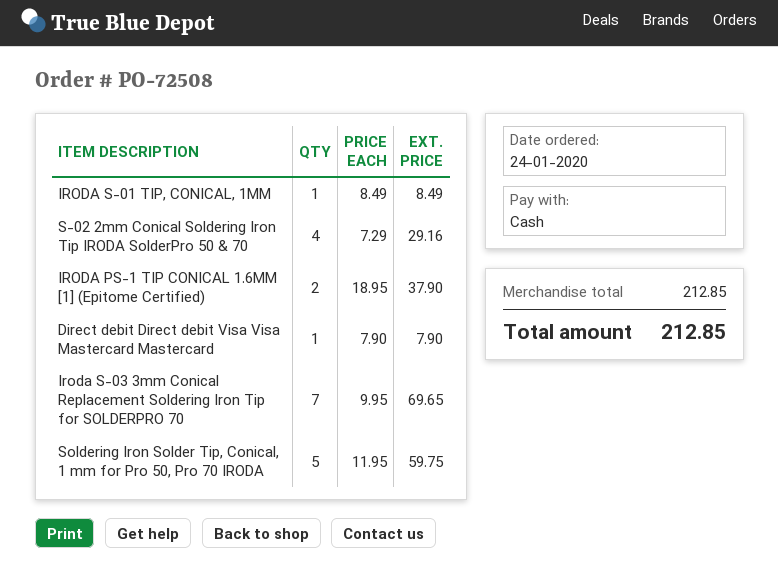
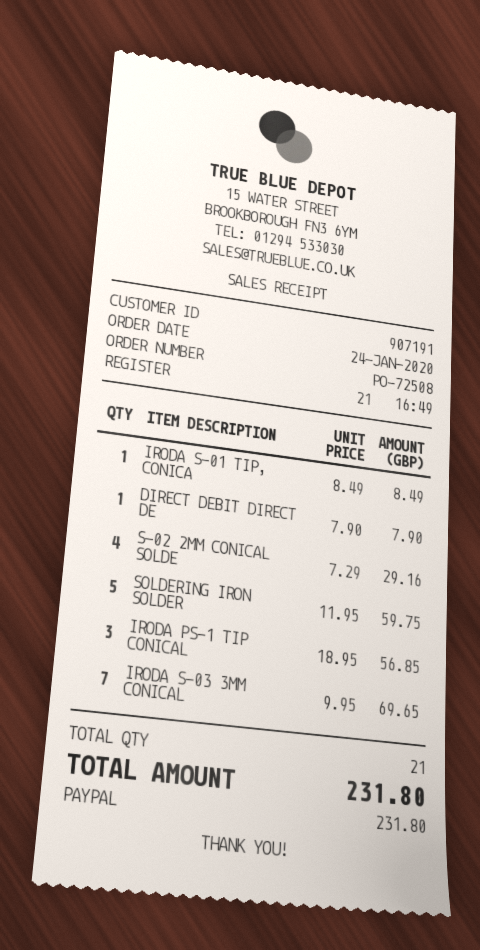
payment method: cash -> PayPal
IRODA PS-1 TIP CONICAL 1.6MM [1] (Epitome Certified): 2 x 18.95 = 37.90 -> 3 x 18.95 = 56.85
total: 212.85 -> 231.80

